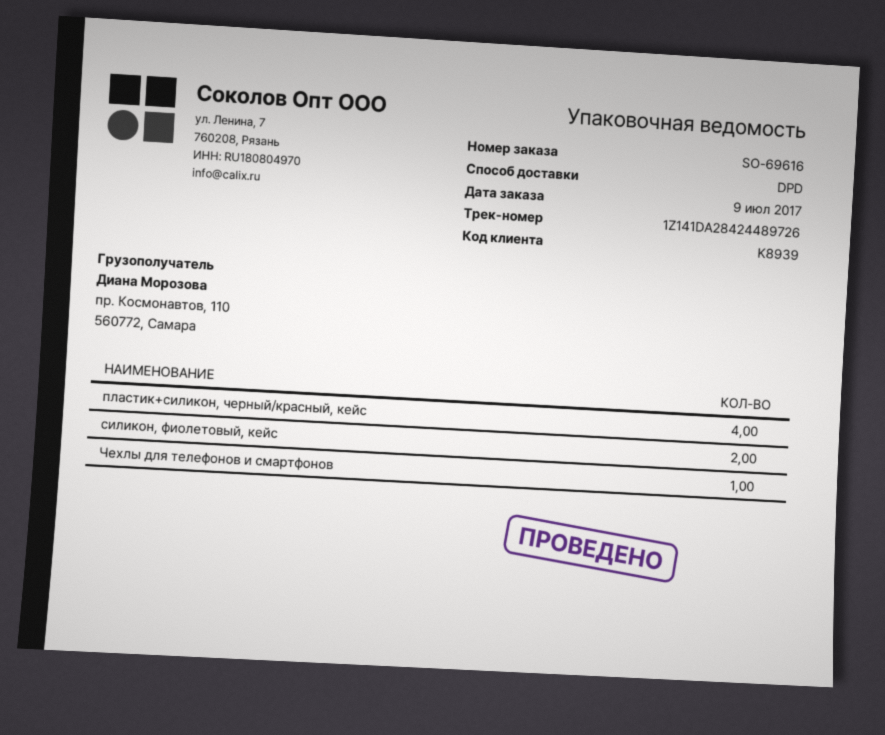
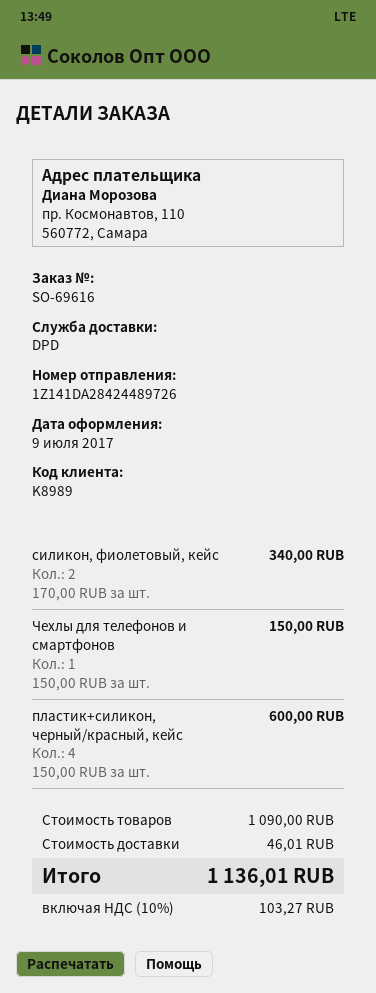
customer number: K8939 -> K8989

